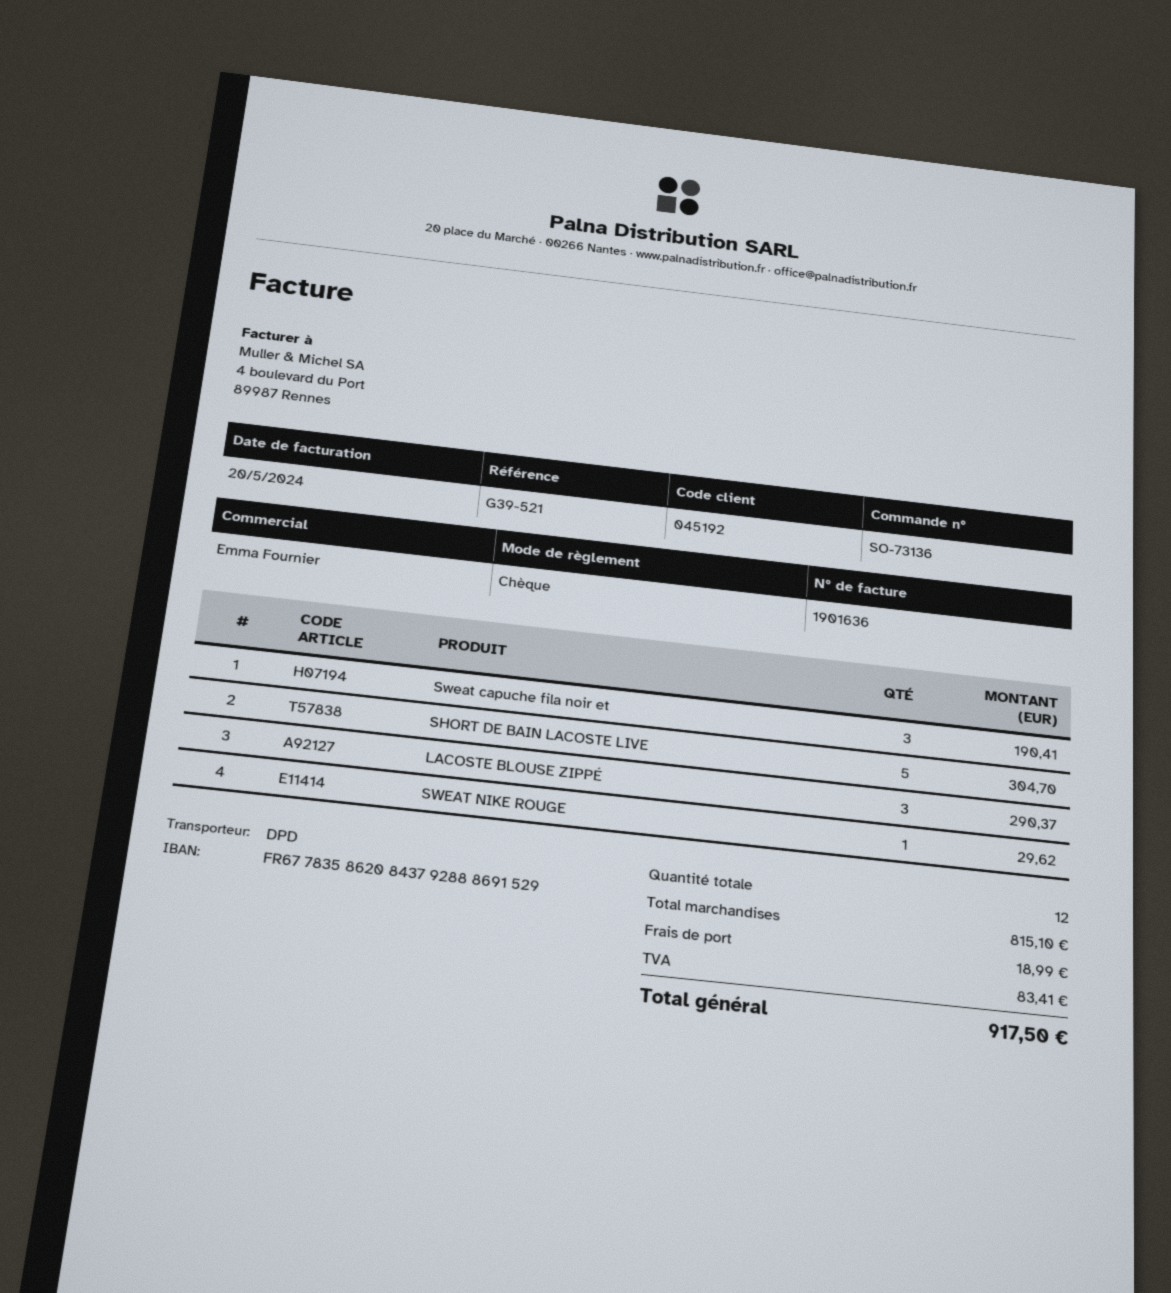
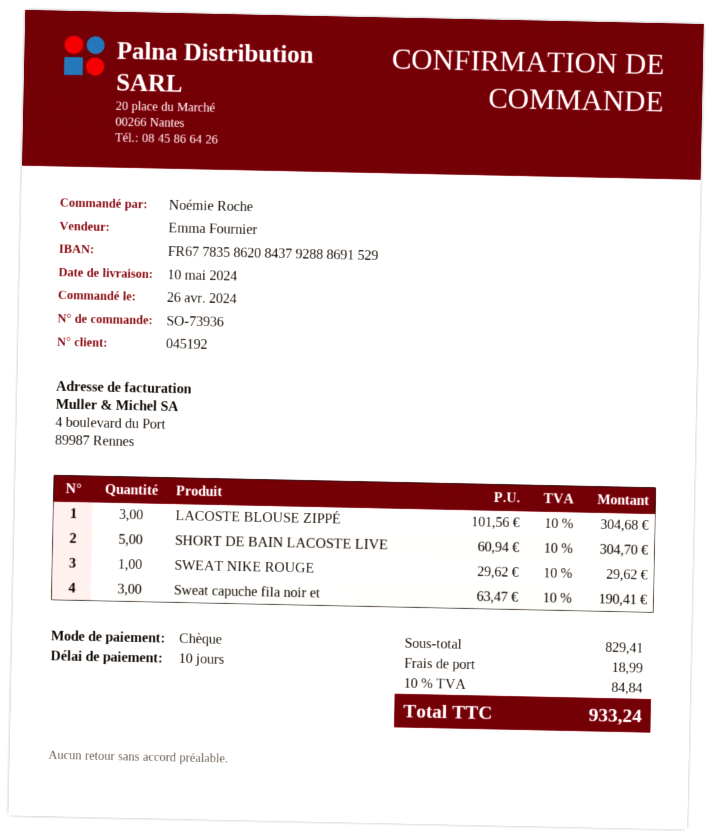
order number: SO-73136 -> SO-73936
LACOSTE BLOUSE ZIPPÉ: 3 for 290.37 -> 3 for 304.68
subtotal: 815.10 -> 829.41
tax: 83.41 -> 84.84
total: 917.50 -> 933.24

